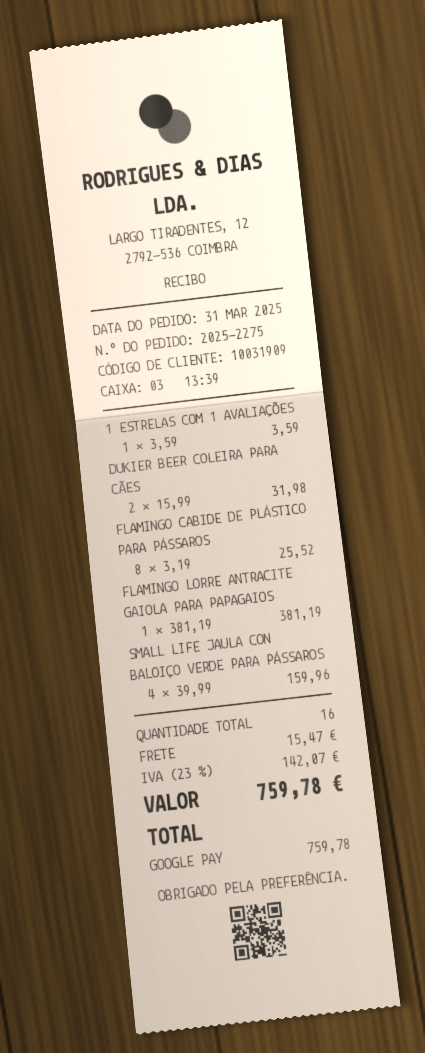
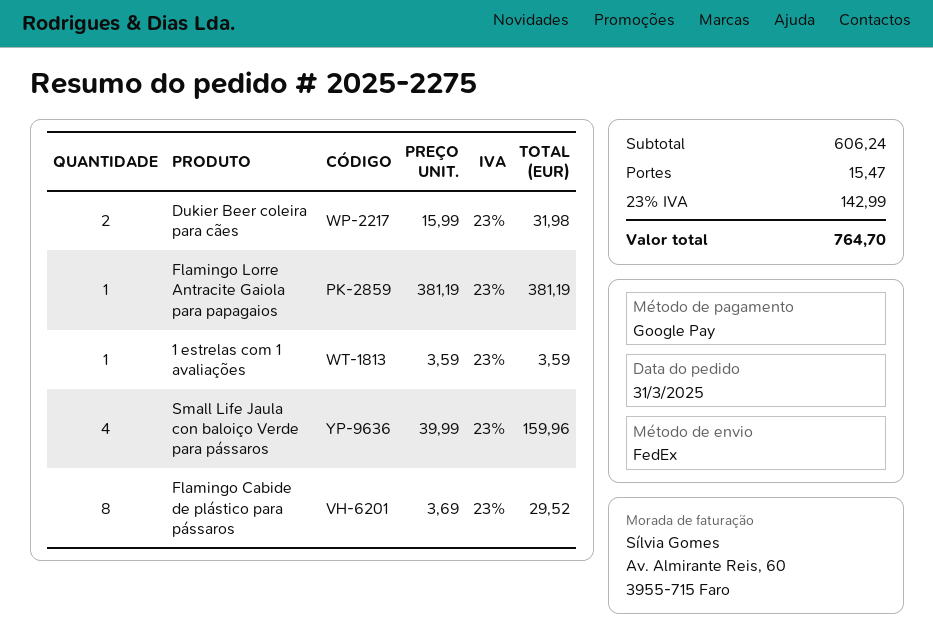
FLAMINGO CABIDE DE PLÁSTICO PARA PÁSSAROS: 8 x 3.19 = 25.52 -> 8 x 3.69 = 29.52
tax: 23% = 142.07 -> 23% = 142.99
total: 759.78 -> 764.70

